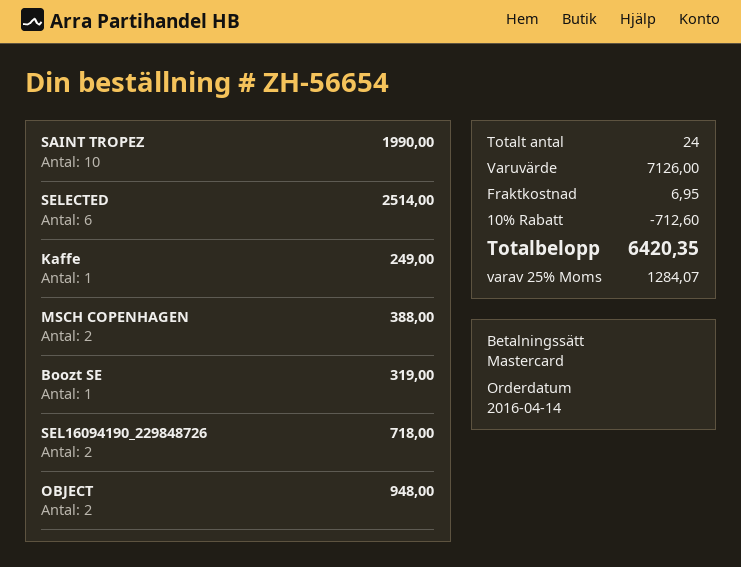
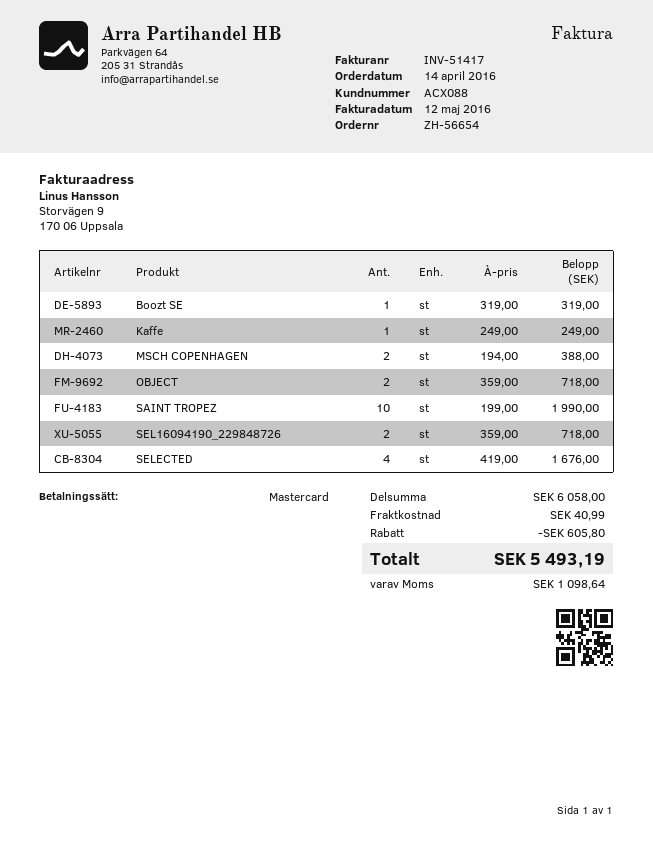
SELECTED: 6 for 2514.00 -> 4 for 1676.00
OBJECT: 2 for 948.00 -> 2 for 718.00
subtotal: 7126.00 -> 6058.00
discount: 712.60 -> 605.80
shipping: 6.95 -> 40.99
tax: 1284.07 -> 1098.64
total: 6420.35 -> 5493.19

